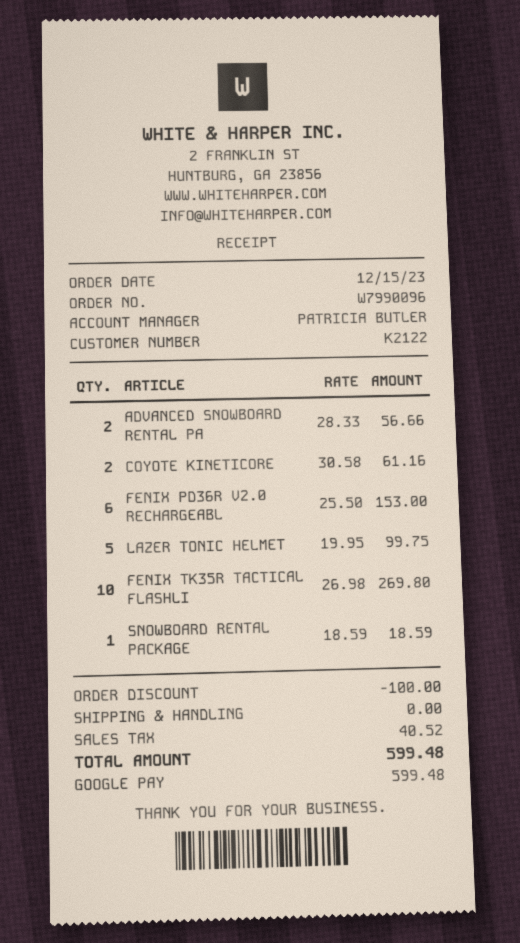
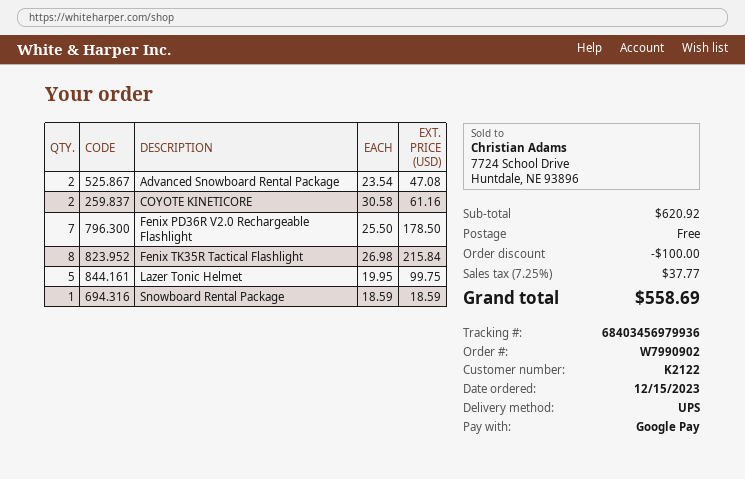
order number: W7990096 -> W7990902
ADVANCED SNOWBOARD RENTAL PA: 2 x 28.33 = 56.66 -> 2 x 23.54 = 47.08
FENIX PD36R V2.0 RECHARGEABL: 6 x 25.50 = 153.00 -> 7 x 25.50 = 178.50
FENIX TK35R TACTICAL FLASHLI: 10 x 26.98 = 269.80 -> 8 x 26.98 = 215.84
tax: 40.52 -> 37.77
total: 599.48 -> 558.69

